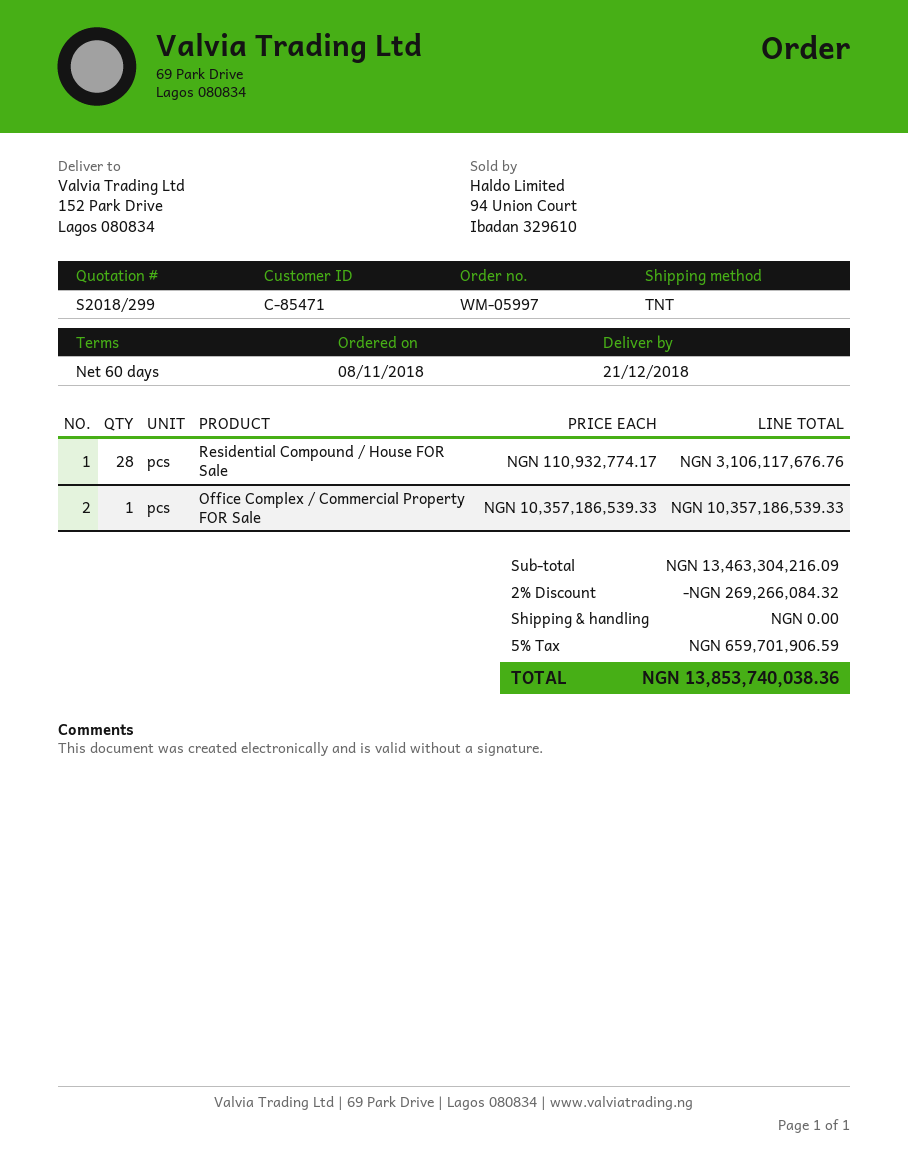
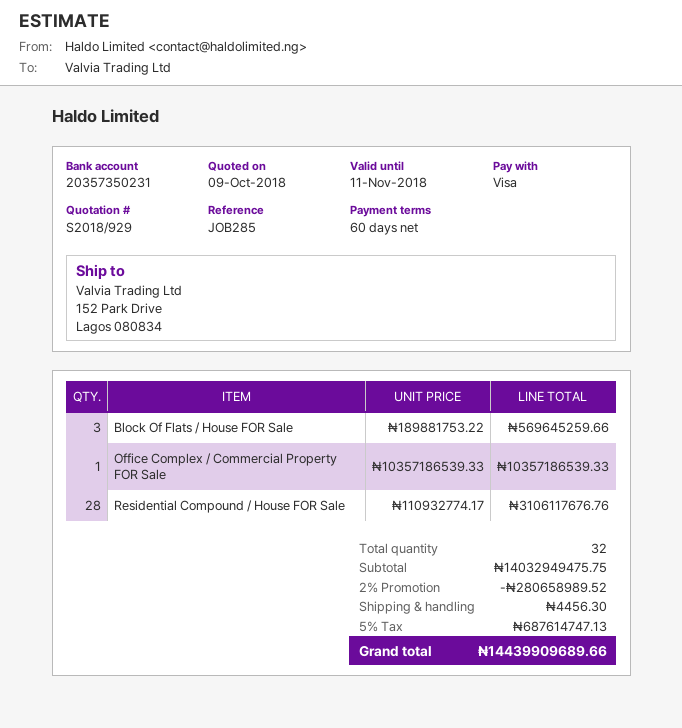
quote number: S2018/299 -> S2018/929
Block Of Flats / House FOR Sale: none -> 3 x 189881753.22 = 569645259.66
subtotal: 13463304216.09 -> 14032949475.75
discount: 2% = 269266084.32 -> 2% = 280658989.52
shipping: 0.00 -> 4456.30
tax: 5% = 659701906.59 -> 5% = 687614747.13
total: 13853740038.36 -> 14439909689.66

